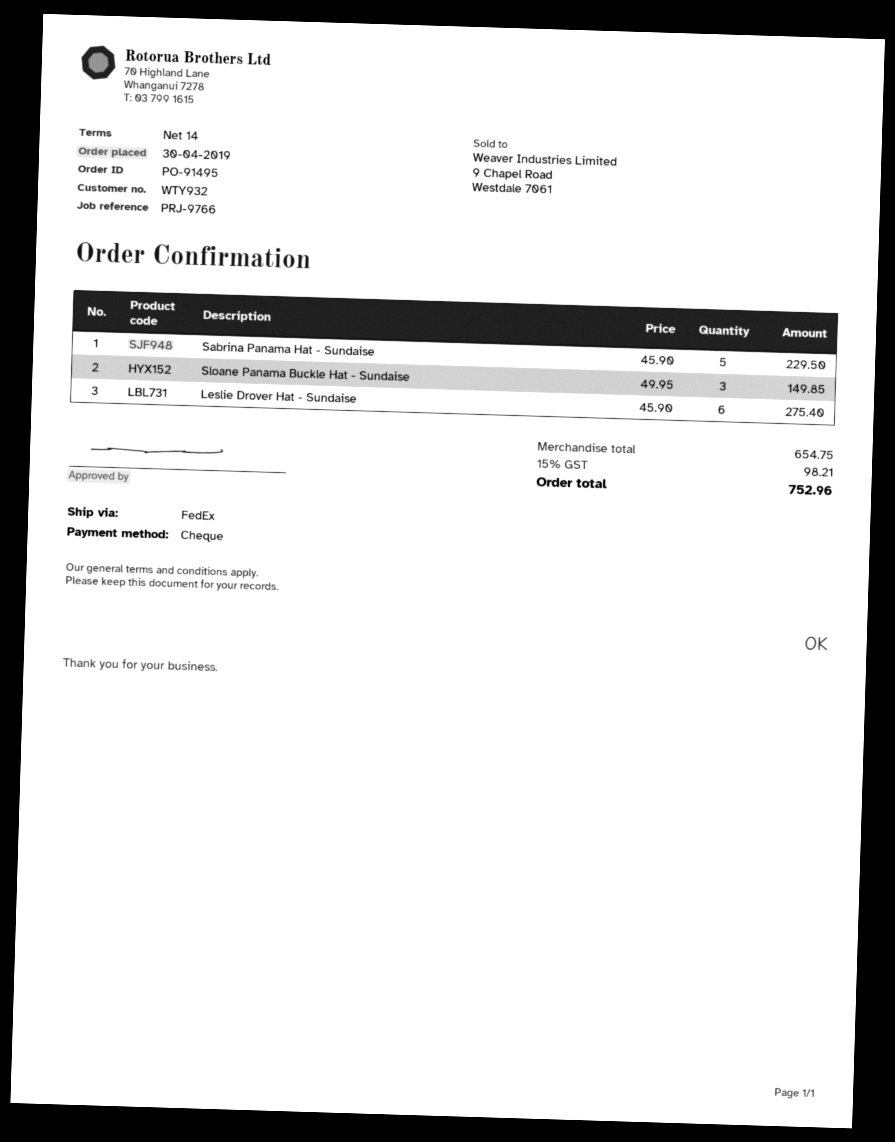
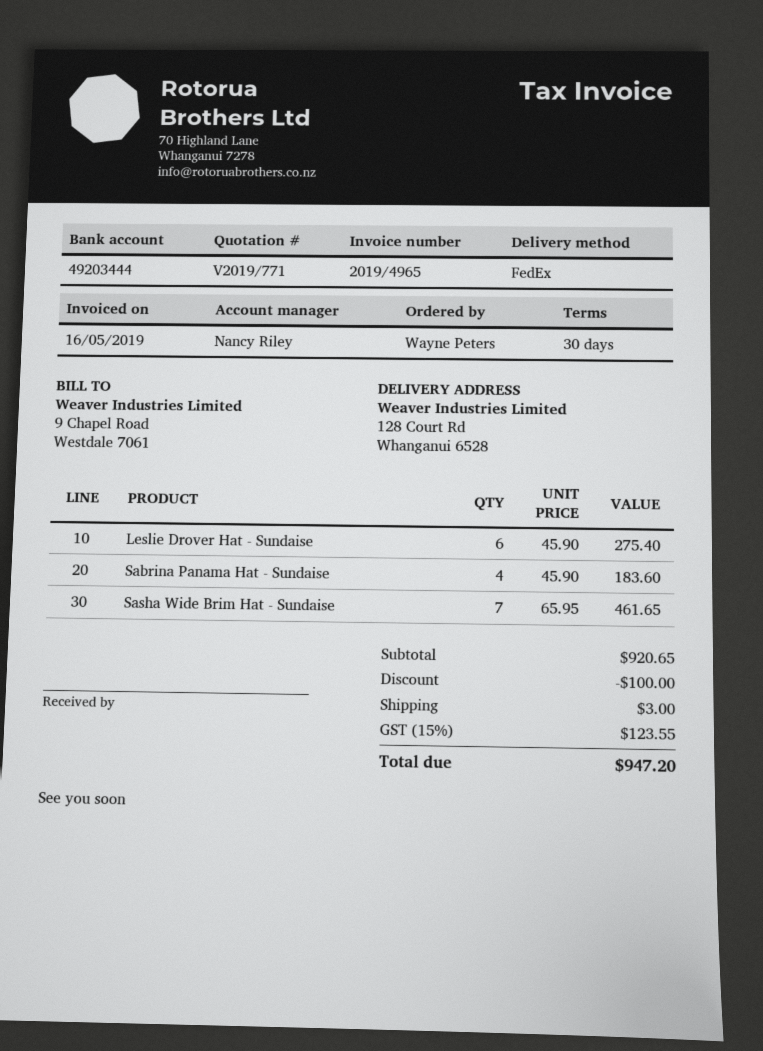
payment terms: 14 days -> 30 days
Sabrina Panama Hat - Sundaise: 5 x 45.90 = 229.50 -> 4 x 45.90 = 183.60
Sloane Panama Buckle Hat - Sundaise: 3 x 49.95 = 149.85 -> none
Sasha Wide Brim Hat - Sundaise: none -> 7 x 65.95 = 461.65
subtotal: 654.75 -> 920.65
discount: none -> 100.00
shipping: none -> 3.00
tax: 15% = 98.21 -> 15% = 123.55
total: 752.96 -> 947.20

